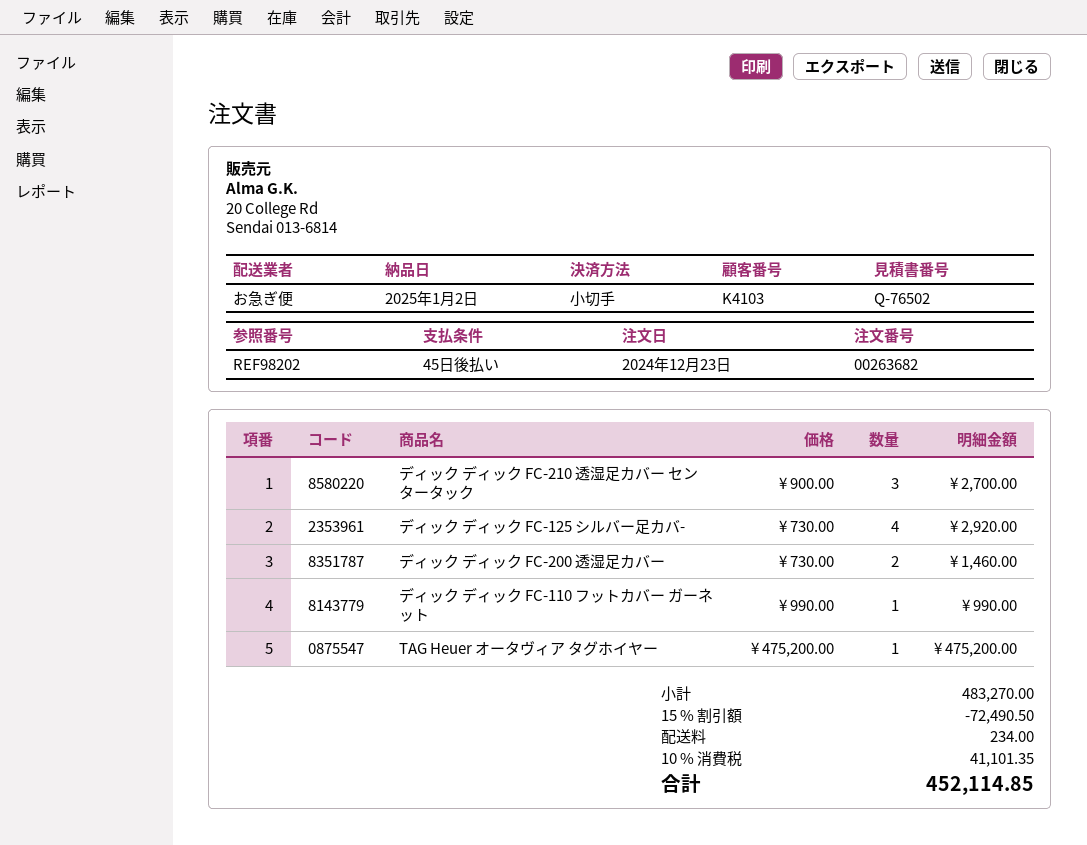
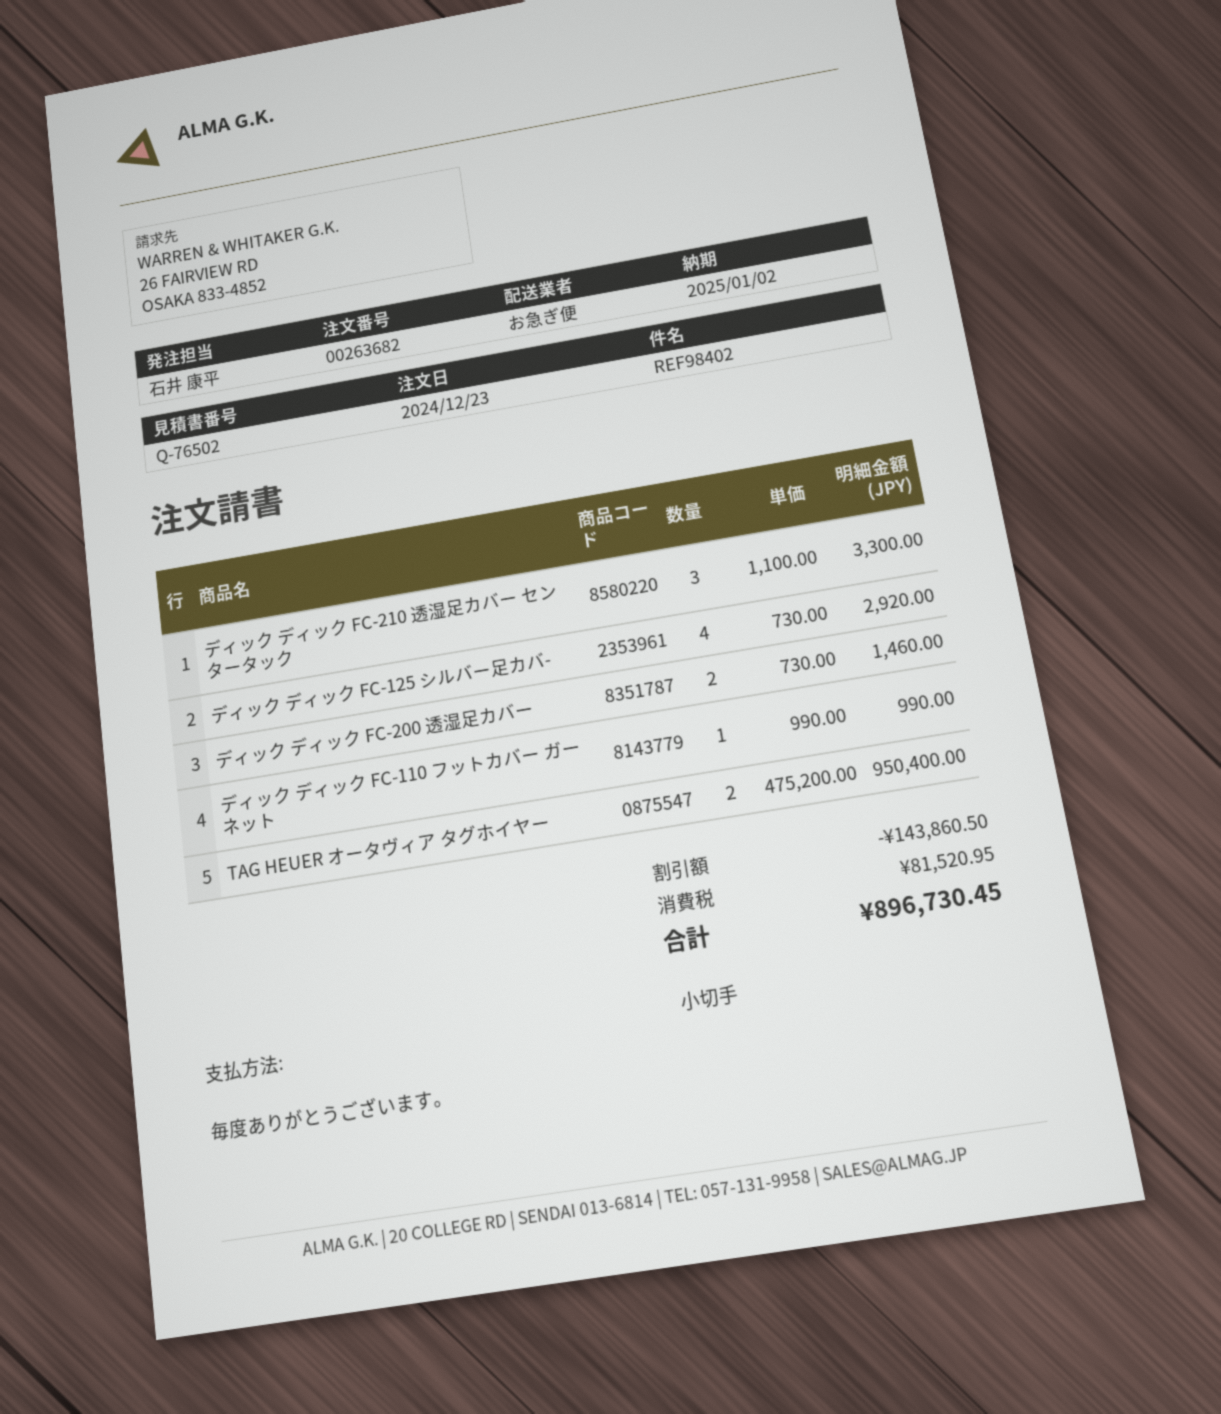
reference: REF98202 -> REF98402
ディック ディック FC-210 透湿足カバー センタータック: 3 x 900.00 = 2700.00 -> 3 x 1100.00 = 3300.00
TAG Heuer オータヴィア タグホイヤー: 1 x 475200.00 = 475200.00 -> 2 x 475200.00 = 950400.00
discount: 72490.50 -> 143860.50
shipping: 234.00 -> none
tax: 41101.35 -> 81520.95
total: 452114.85 -> 896730.45

